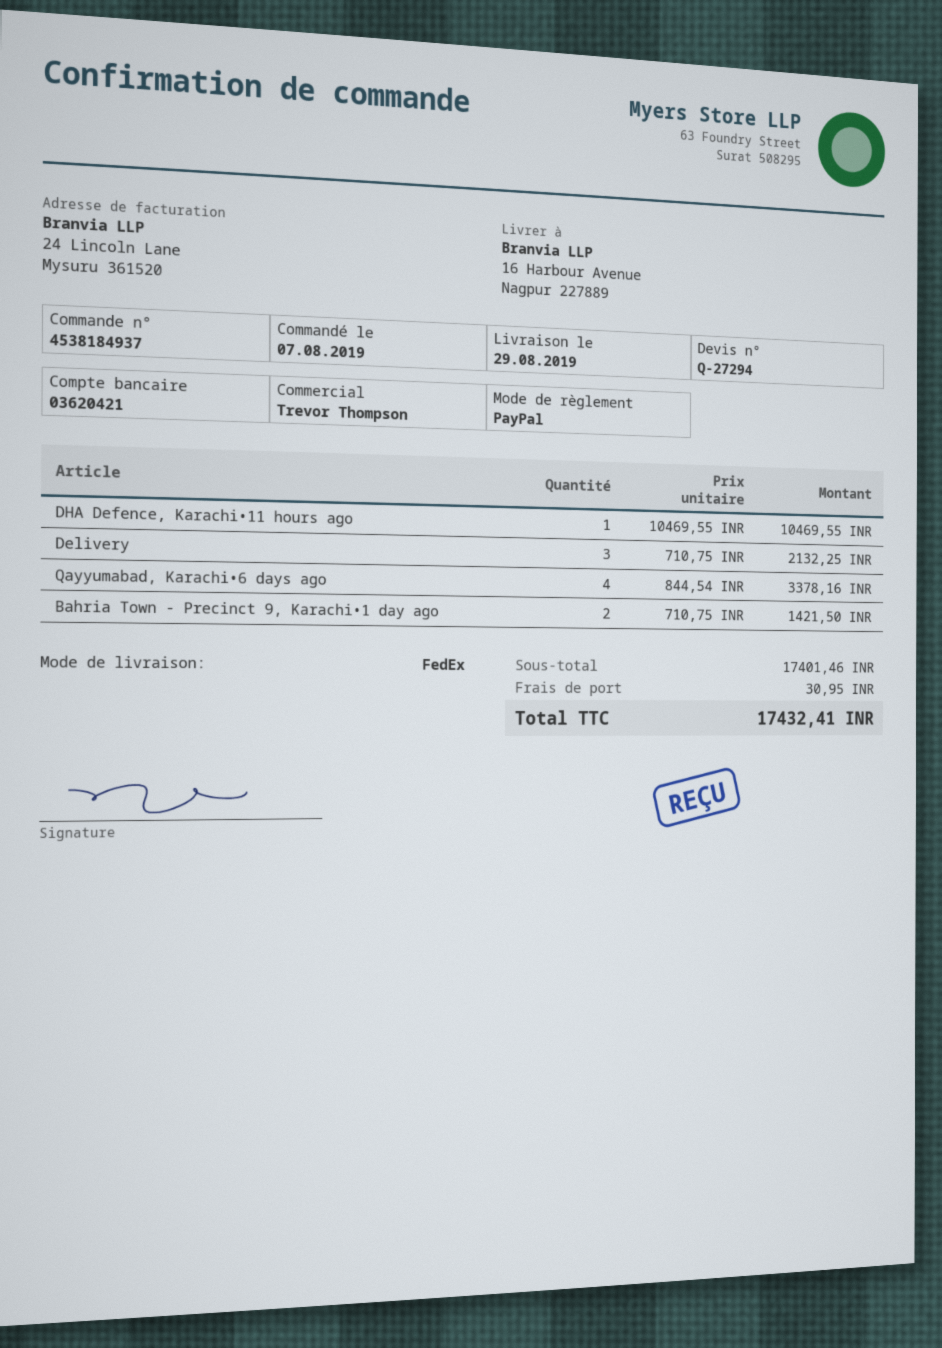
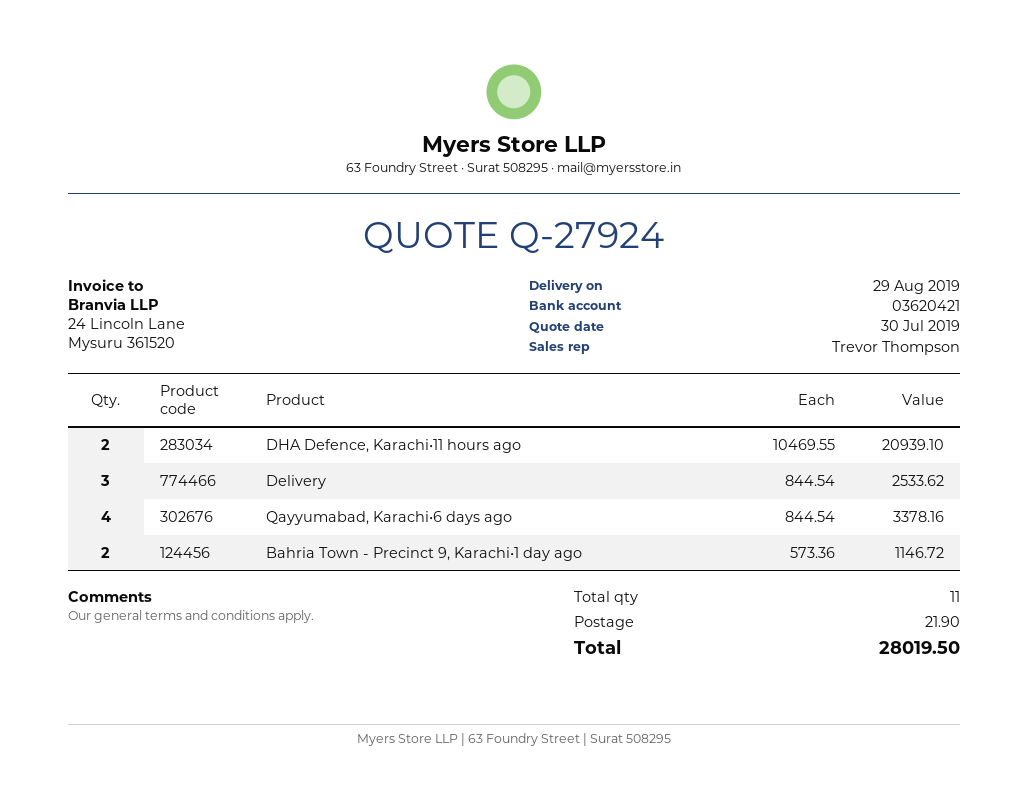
quote number: Q-27294 -> Q-27924
DHA Defence, Karachi•11 hours ago: 1 x 10469.55 = 10469.55 -> 2 x 10469.55 = 20939.10
Delivery: 3 x 710.75 = 2132.25 -> 3 x 844.54 = 2533.62
Bahria Town - Precinct 9, Karachi•1 day ago: 2 x 710.75 = 1421.50 -> 2 x 573.36 = 1146.72
shipping: 30.95 -> 21.90
total: 17432.41 -> 28019.50

